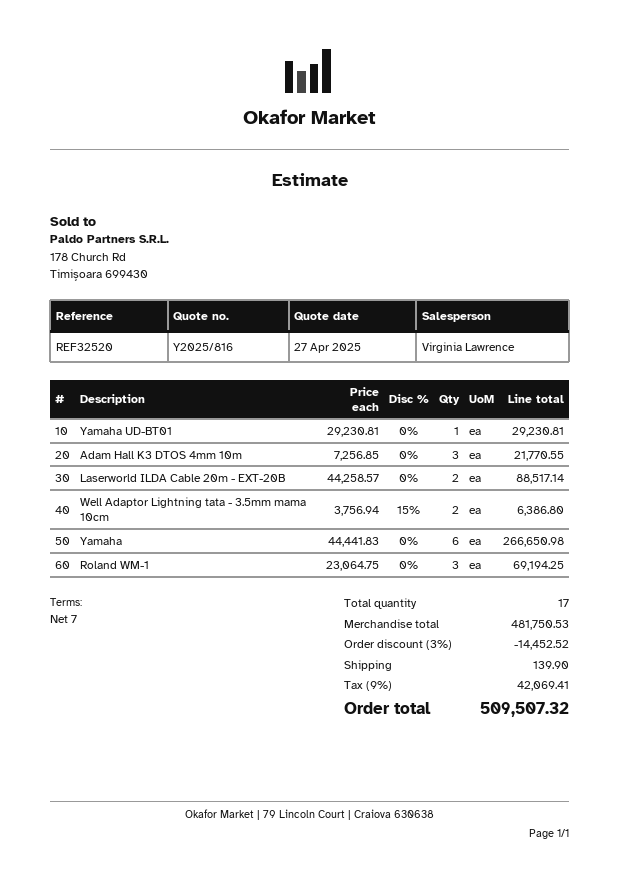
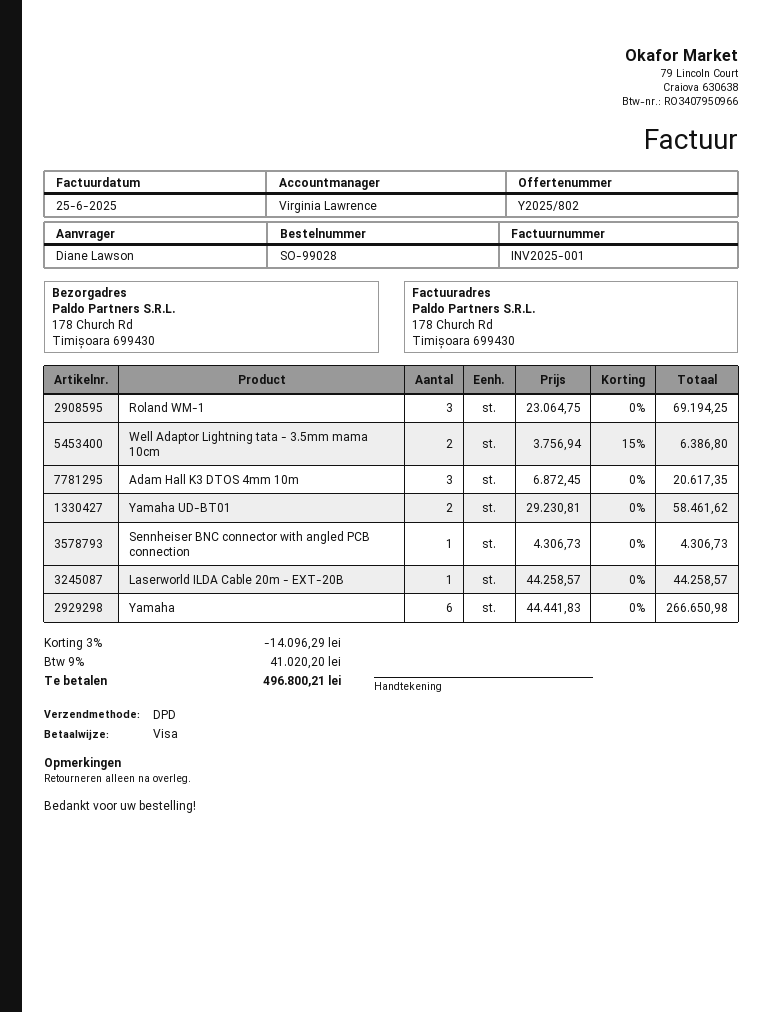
quote number: Y2025/816 -> Y2025/802
Yamaha UD-BT01: 1 x 29230.81 = 29230.81 -> 2 x 29230.81 = 58461.62
Adam Hall K3 DTOS 4mm 10m: 3 x 7256.85 = 21770.55 -> 3 x 6872.45 = 20617.35
Laserworld ILDA Cable 20m - EXT-20B: 2 x 44258.57 = 88517.14 -> 1 x 44258.57 = 44258.57
Sennheiser BNC connector with angled PCB connection: none -> 1 x 4306.73 = 4306.73
discount: 3% = 14452.52 -> 3% = 14096.29
shipping: 139.90 -> none
tax: 9% = 42069.41 -> 9% = 41020.20
total: 509507.32 -> 496800.21

